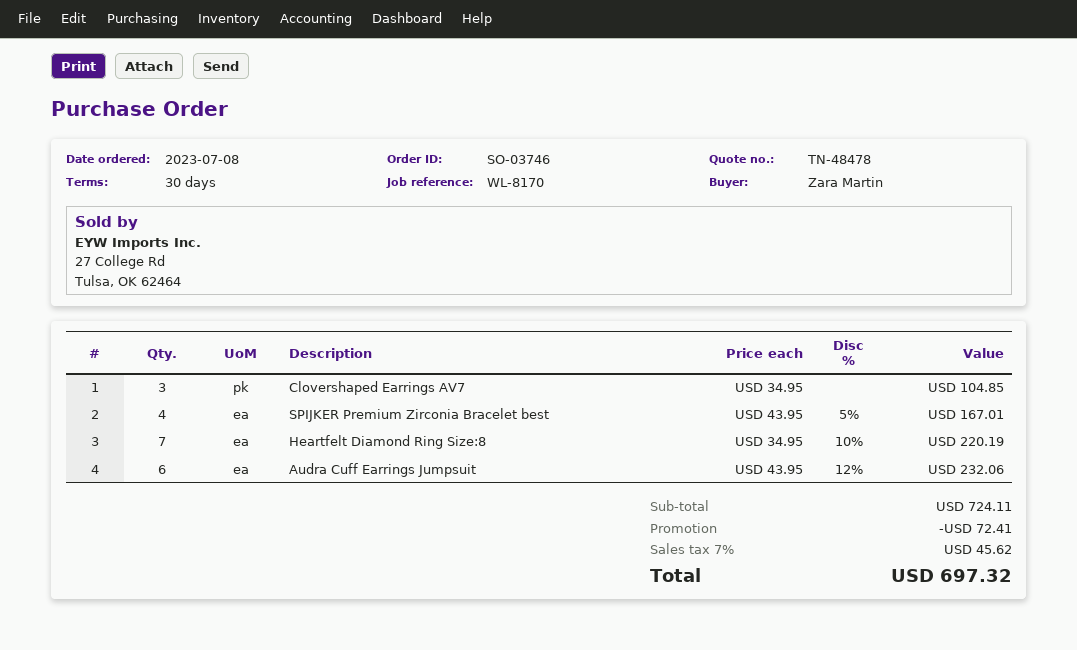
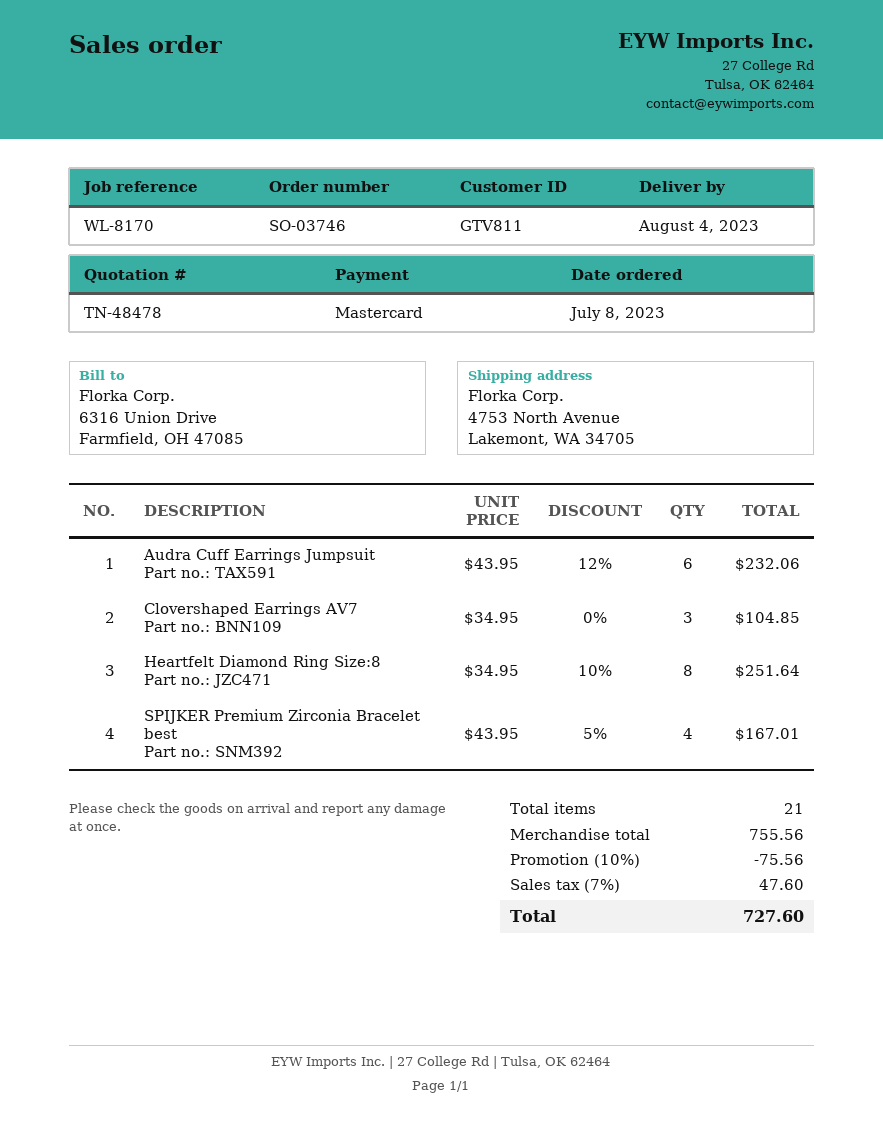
Heartfelt Diamond Ring Size:8: 7 x 34.95 - 10% = 220.19 -> 8 x 34.95 - 10% = 251.64
subtotal: 724.11 -> 755.56
discount: 72.41 -> 75.56
tax: 7% = 45.62 -> 7% = 47.60
total: 697.32 -> 727.60

